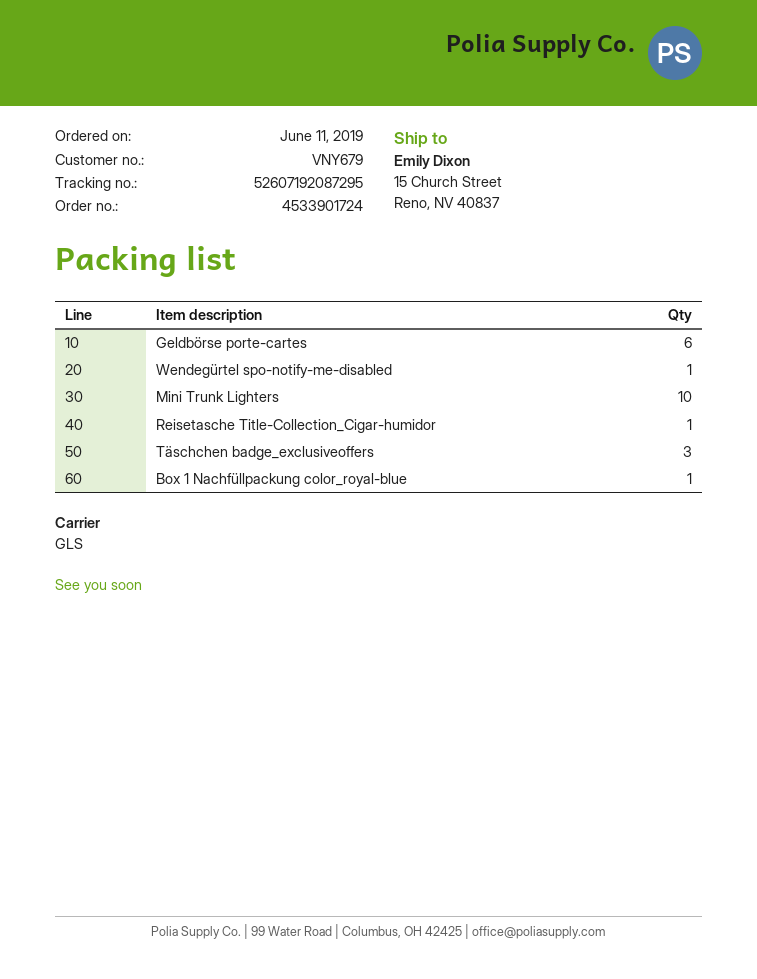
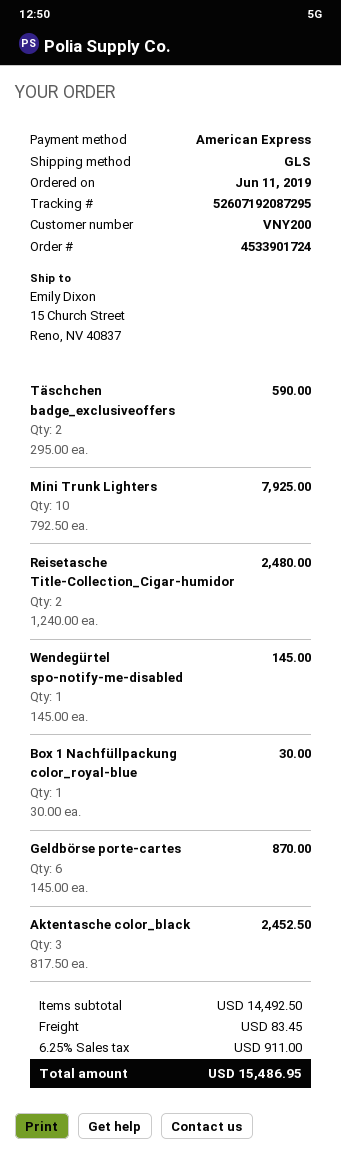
customer number: VNY679 -> VNY200
Reisetasche Title-Collection_Cigar-humidor: 1 -> 2
Täschchen badge_exclusiveoffers: 3 -> 2
Aktentasche color_black: none -> 3

